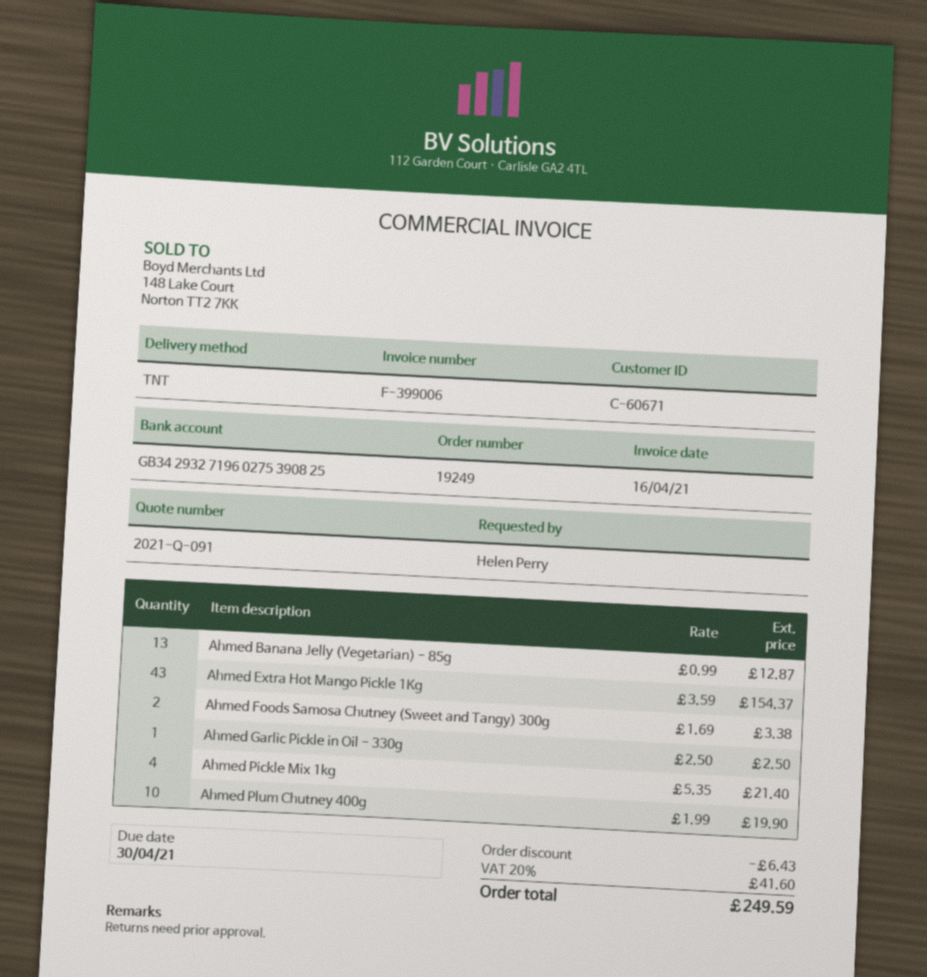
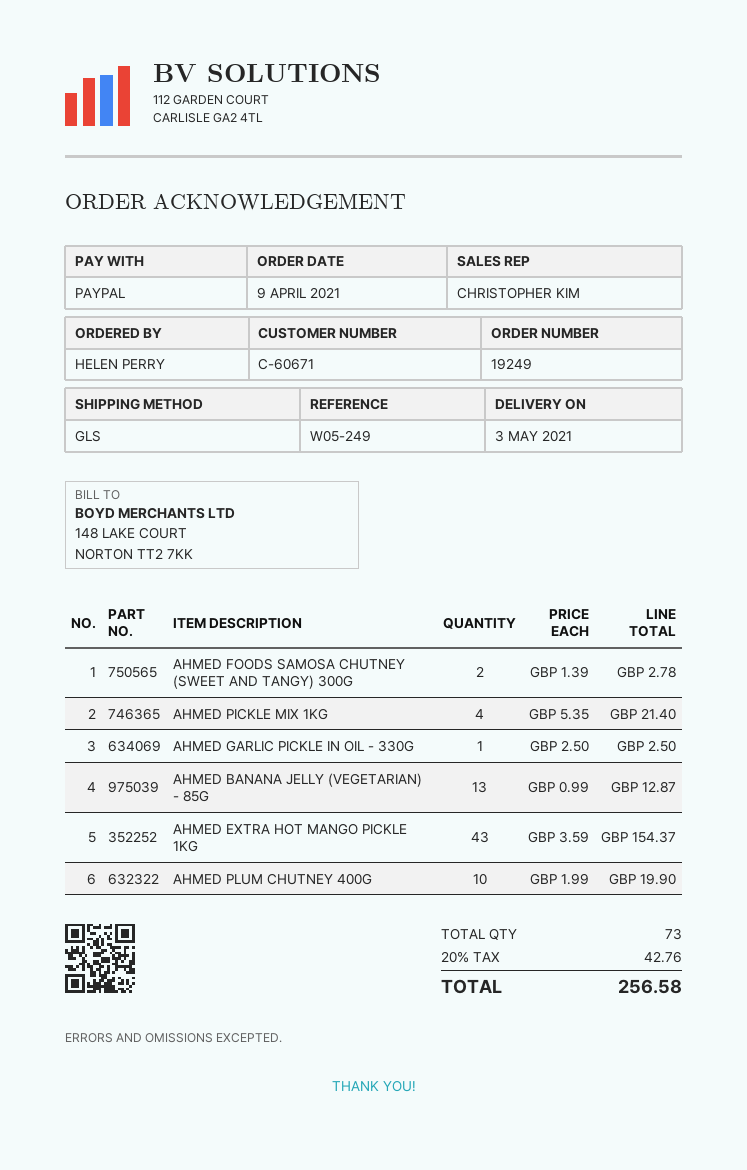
shipping method: TNT -> GLS
Ahmed Foods Samosa Chutney (Sweet and Tangy) 300g: 2 x 1.69 = 3.38 -> 2 x 1.39 = 2.78
discount: 6.43 -> none
tax: 20% = 41.60 -> 20% = 42.76
total: 249.59 -> 256.58

